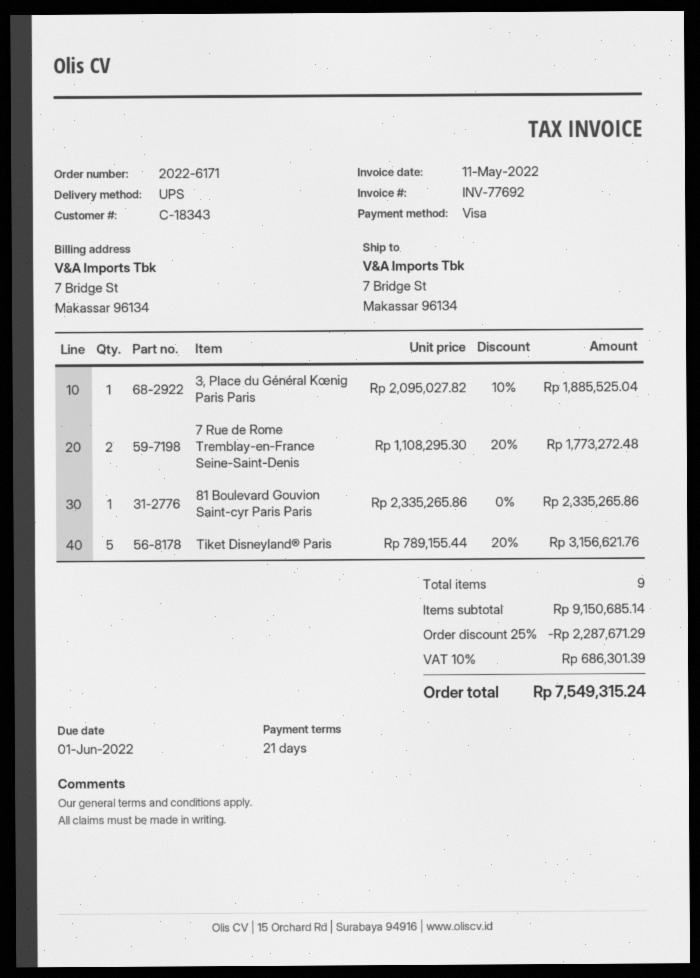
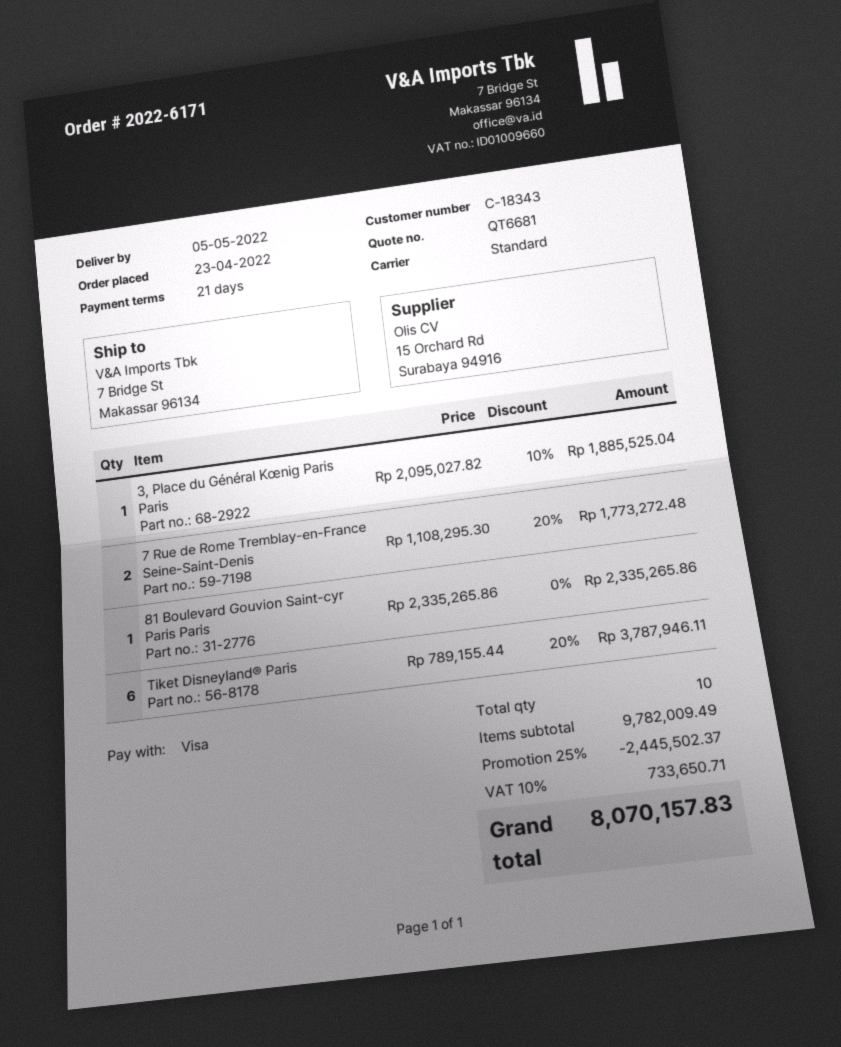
shipping method: UPS -> standard
Tiket Disneyland® Paris: 5 x 789155.44 - 20% = 3156621.76 -> 6 x 789155.44 - 20% = 3787946.11
total quantity: 9 -> 10
subtotal: 9150685.14 -> 9782009.49
discount: 25% = 2287671.29 -> 25% = 2445502.37
tax: 10% = 686301.39 -> 10% = 733650.71
total: 7549315.24 -> 8070157.83

